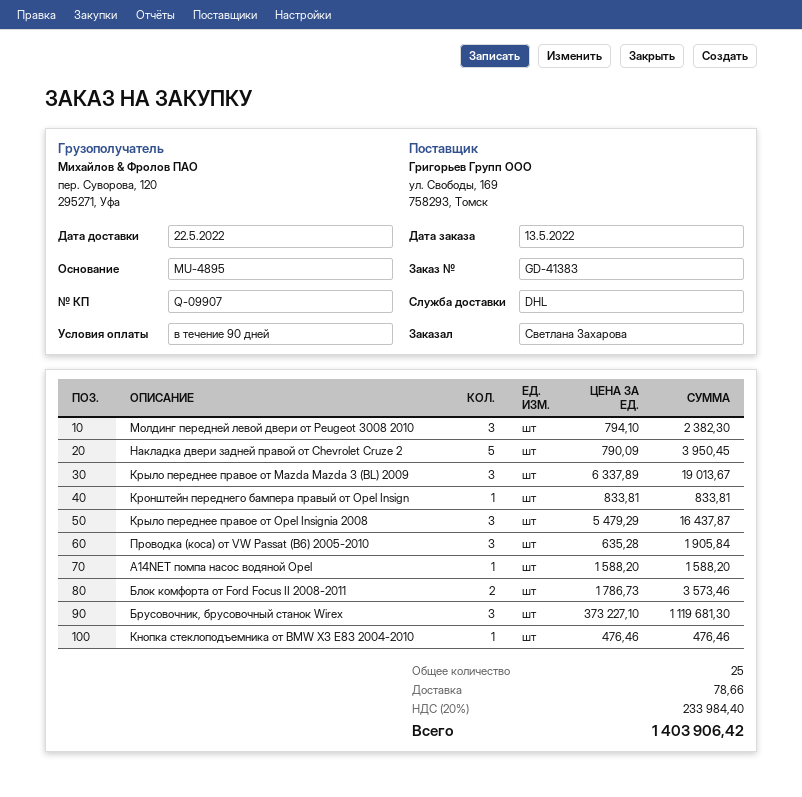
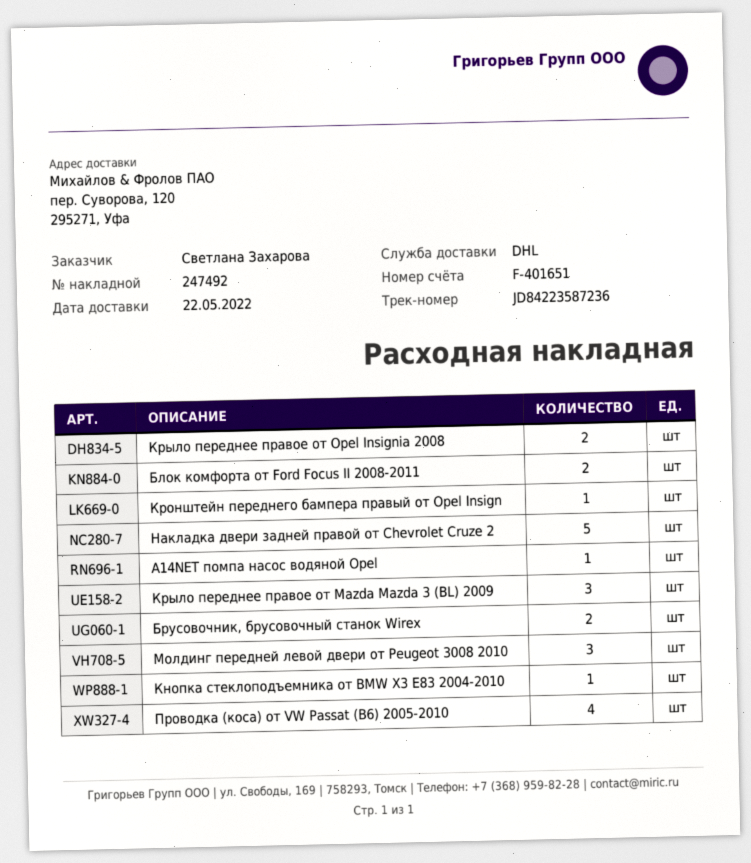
Крыло переднее правое от Opel Insignia 2008: 3 -> 2
Проводка (коса) от VW Passat (B6) 2005-2010: 3 -> 4
Брусовочник, брусовочный станок Wirex: 3 -> 2

